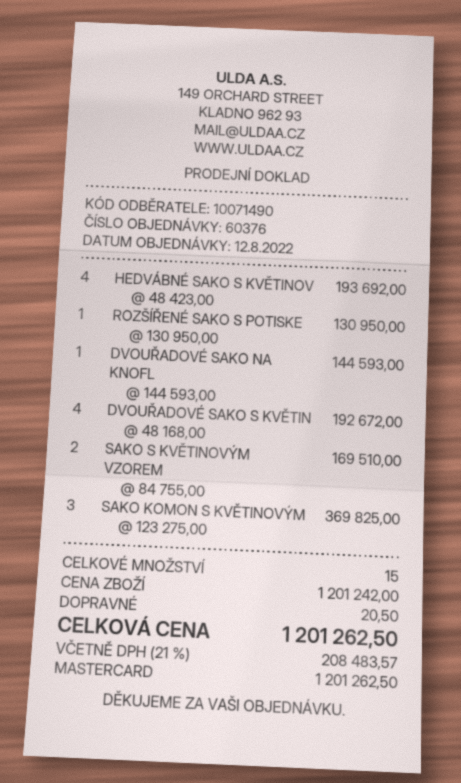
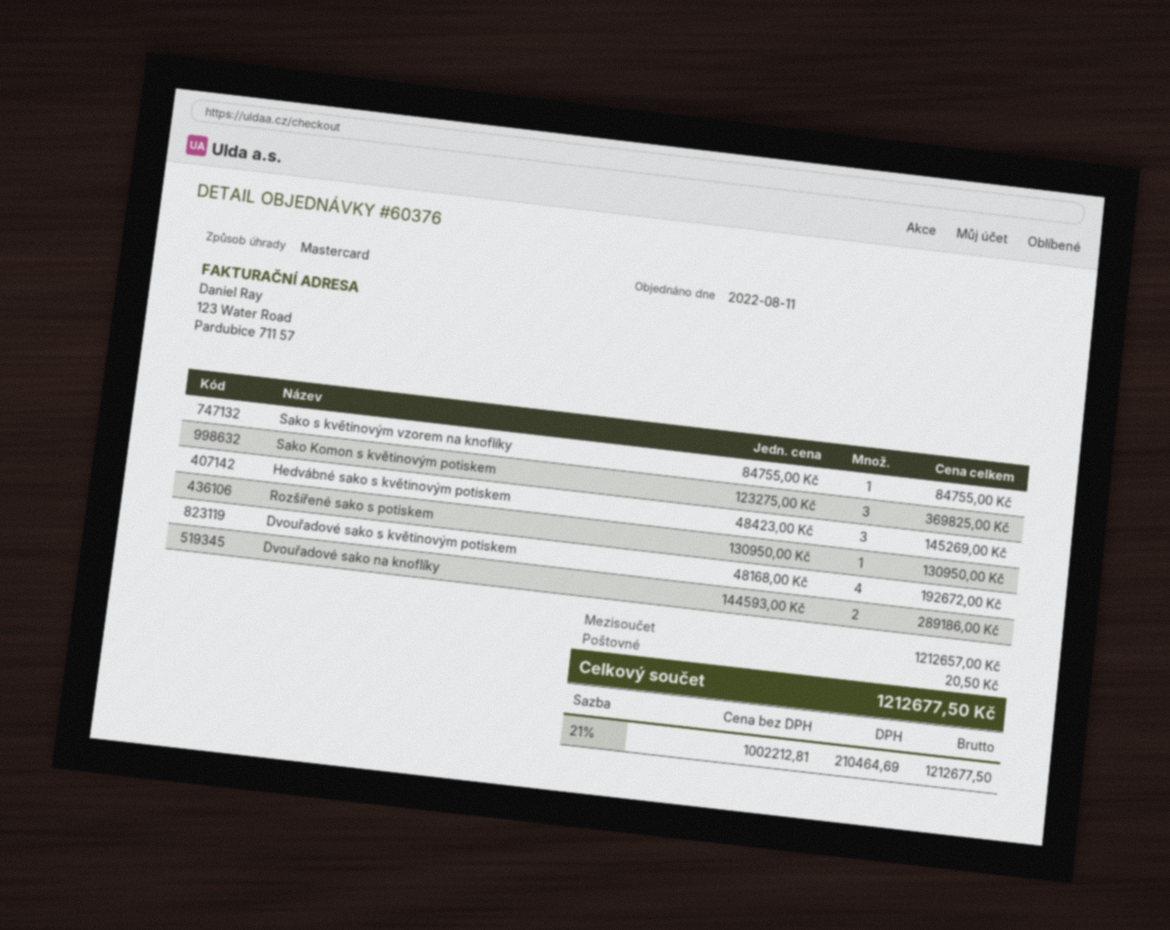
order date: 2022-08-12 -> 2022-08-11
HEDVÁBNÉ SAKO S KVĚTINOV: 4 x 48423.00 = 193692.00 -> 3 x 48423.00 = 145269.00
DVOUŘADOVÉ SAKO NA KNOFL: 1 x 144593.00 = 144593.00 -> 2 x 144593.00 = 289186.00
SAKO S KVĚTINOVÝM VZOREM: 2 x 84755.00 = 169510.00 -> 1 x 84755.00 = 84755.00
subtotal: 1201242.00 -> 1212657.00
tax: 21% = 208483.57 -> 21% = 210464.69
total: 1201262.50 -> 1212677.50

